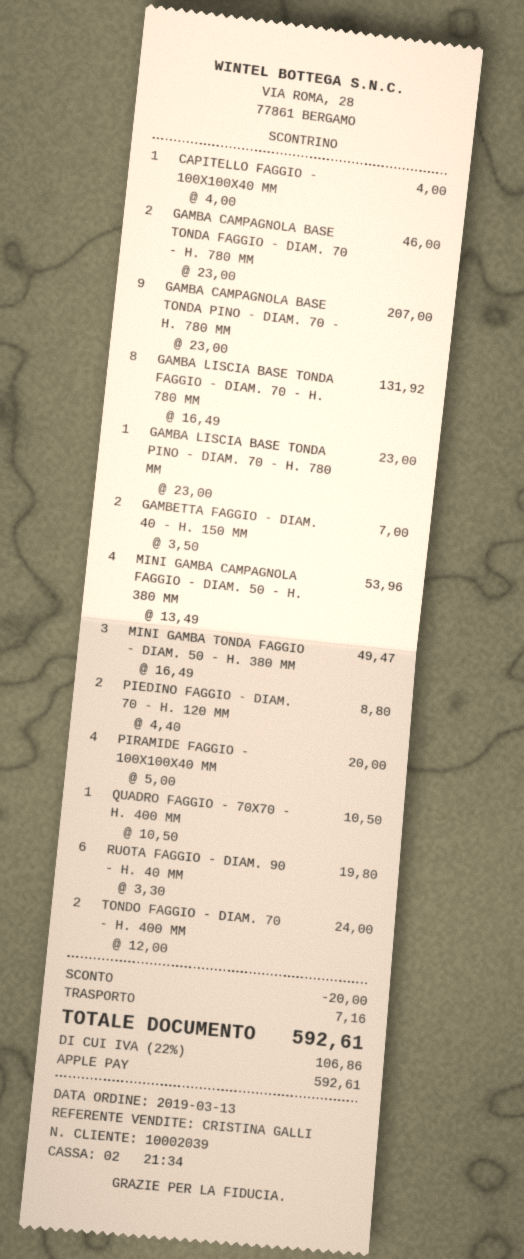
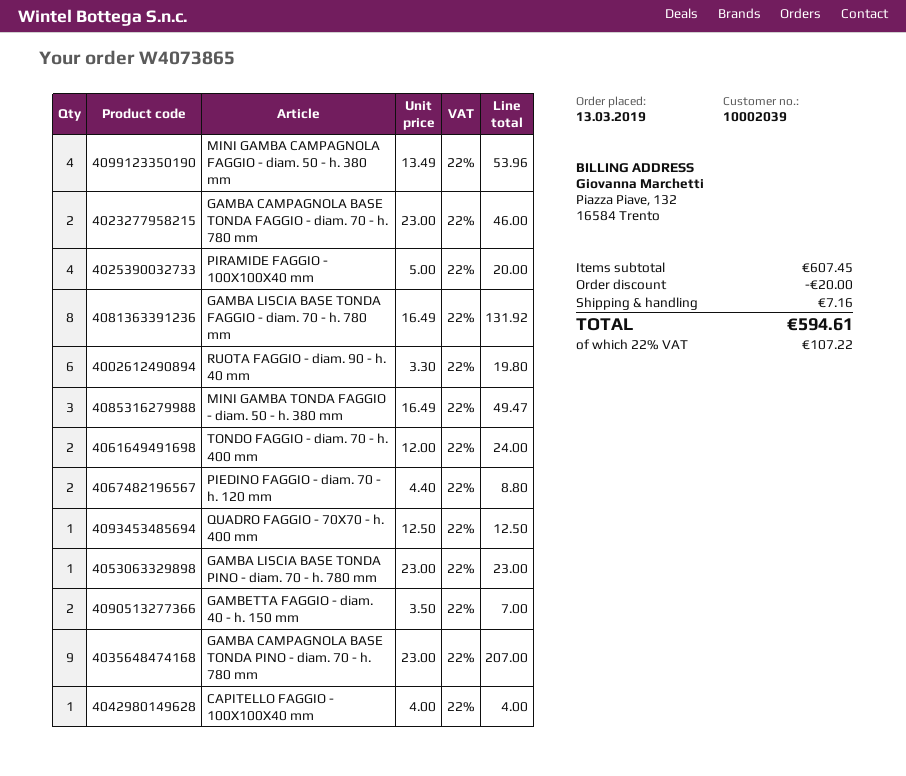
QUADRO FAGGIO - 70X70 - H. 400 MM: 1 x 10.50 = 10.50 -> 1 x 12.50 = 12.50
tax: 22% = 106.86 -> 22% = 107.22
total: 592.61 -> 594.61

